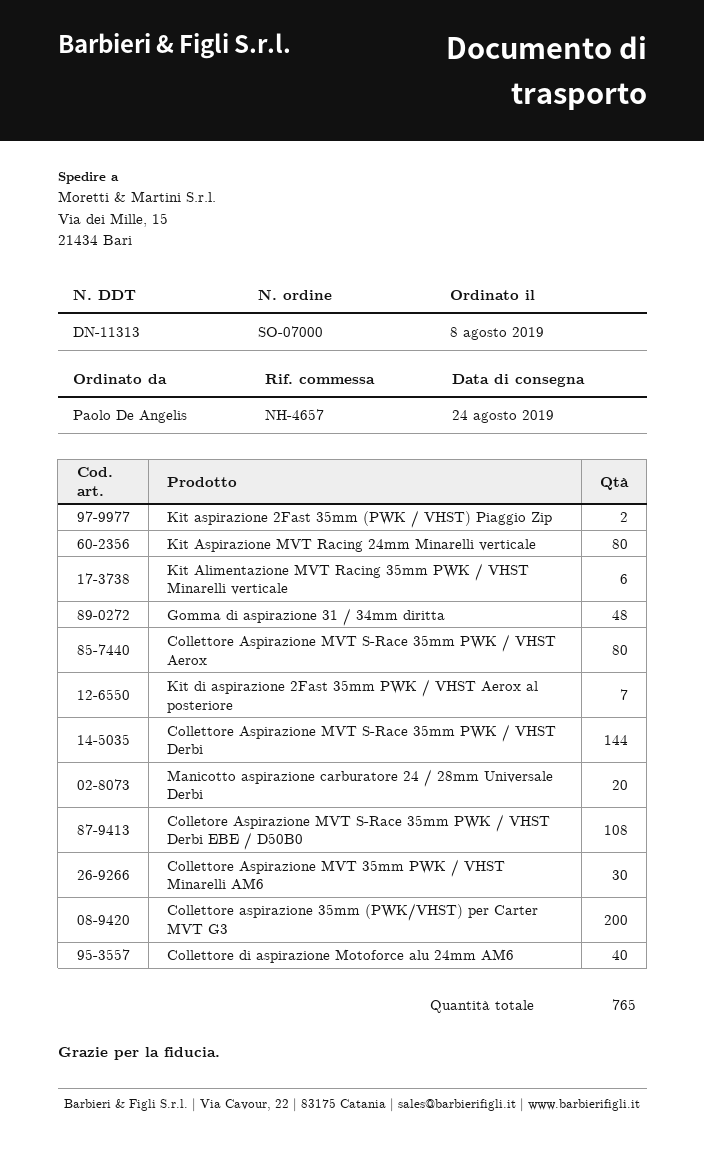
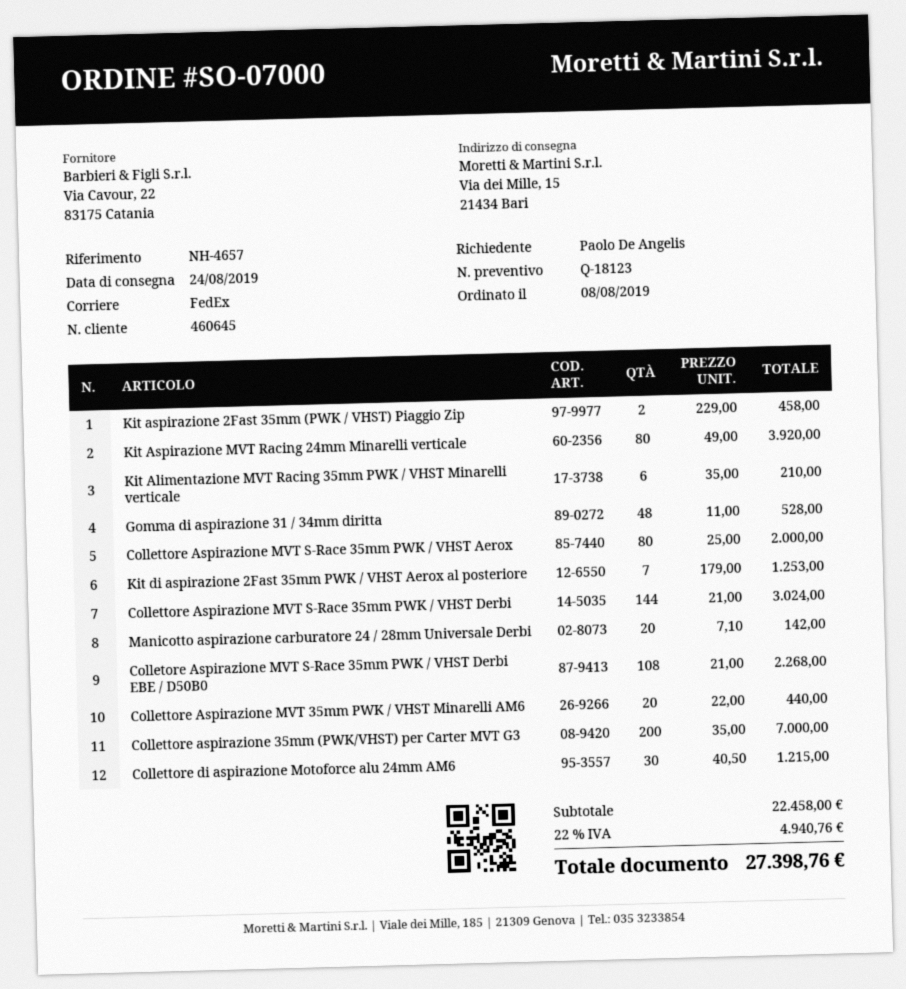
Collettore Aspirazione MVT 35mm PWK / VHST Minarelli AM6: 30 -> 20
Collettore di aspirazione Motoforce alu 24mm AM6: 40 -> 30

